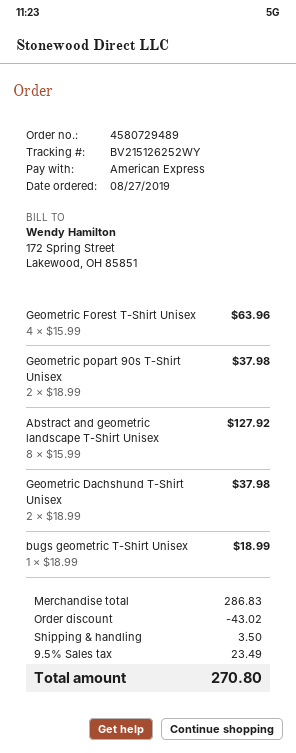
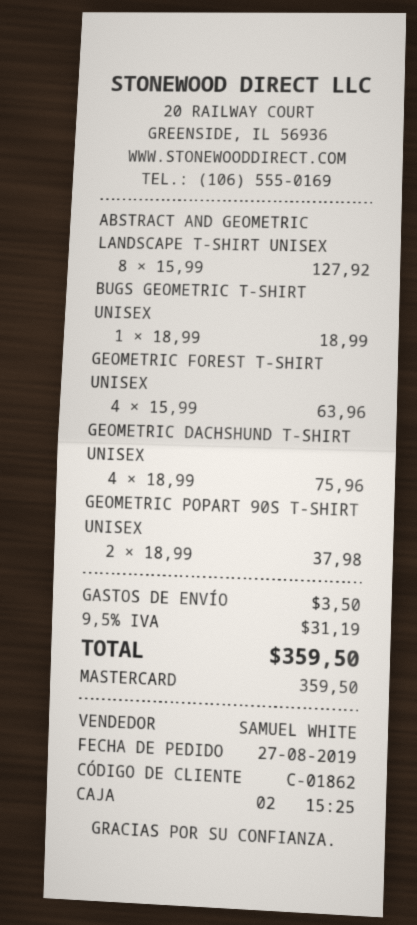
payment method: American Express -> Mastercard
Geometric Dachshund T-Shirt Unisex: 2 x 18.99 = 37.98 -> 4 x 18.99 = 75.96
discount: 43.02 -> none
tax: 9.5% = 23.49 -> 9.5% = 31.19
total: 270.80 -> 359.50

